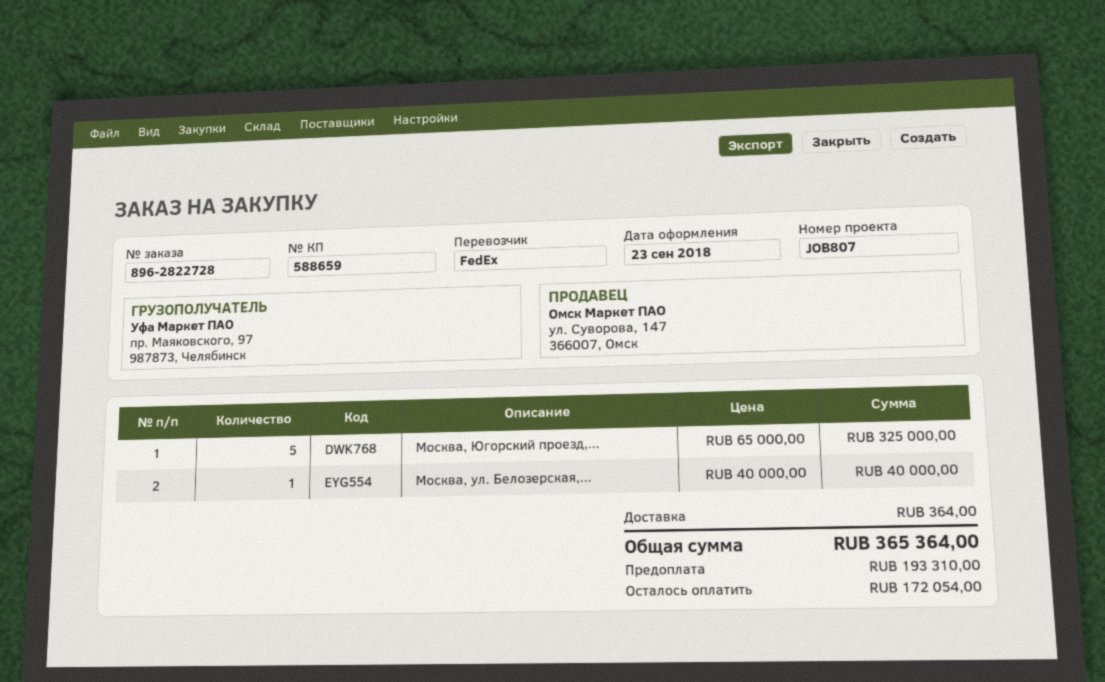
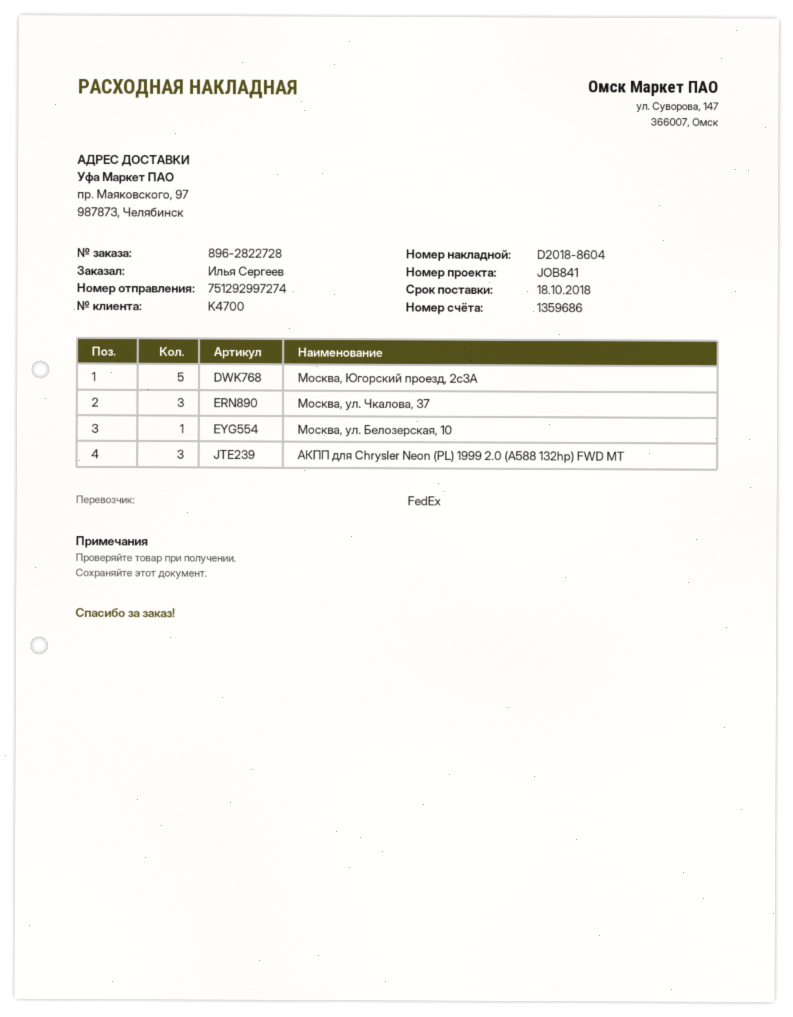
reference: JOB807 -> JOB841
Москва, ул. Чкалова, 37: none -> 3
АКПП для Chrysler Neon (PL) 1999 2.0 (A588 132hp) FWD MT: none -> 3

